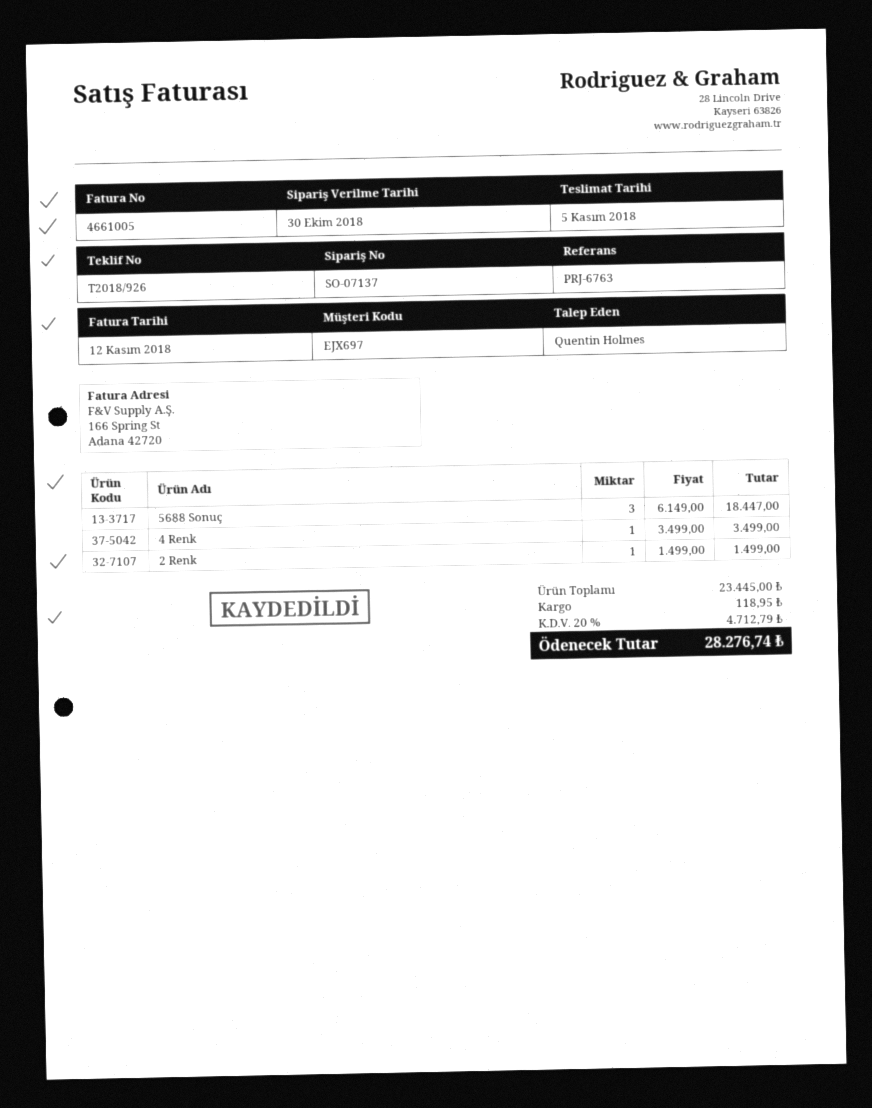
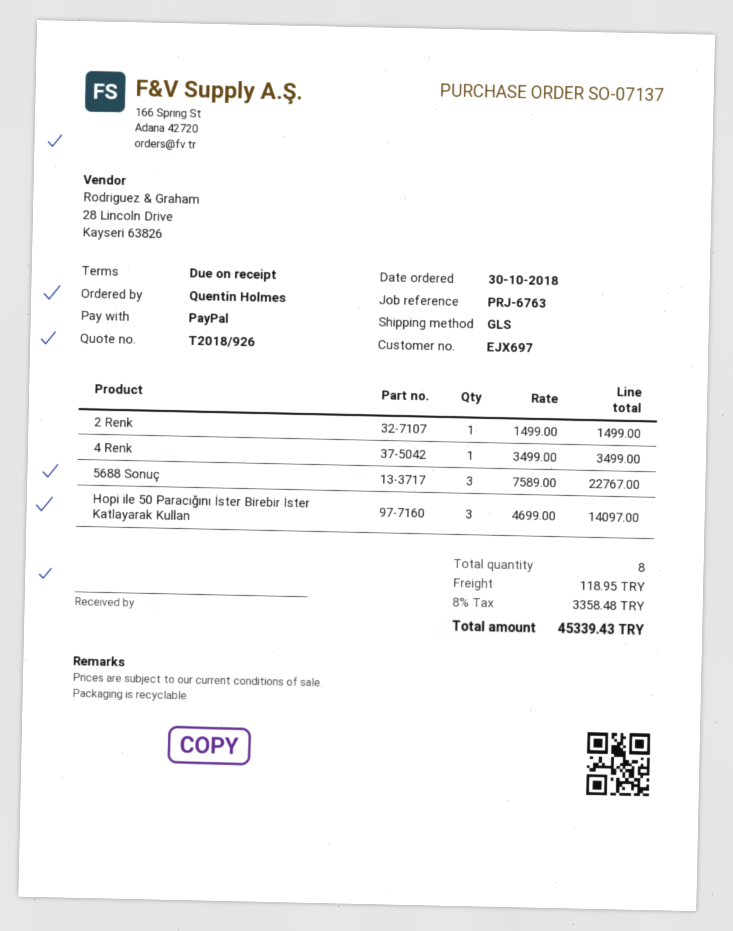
5688 Sonuç: 3 x 6149.00 = 18447.00 -> 3 x 7589.00 = 22767.00
Hopi ile 50 Paracığını İster Birebir İster Katlayarak Kullan: none -> 3 x 4699.00 = 14097.00
tax: 20% = 4712.79 -> 8% = 3358.48
total: 28276.74 -> 45339.43

